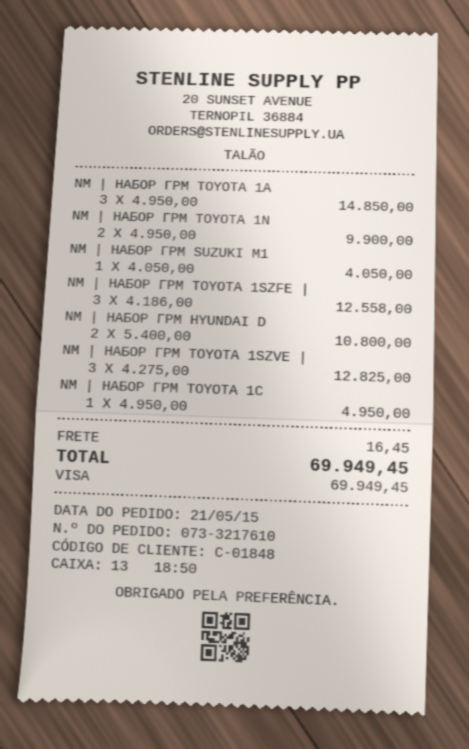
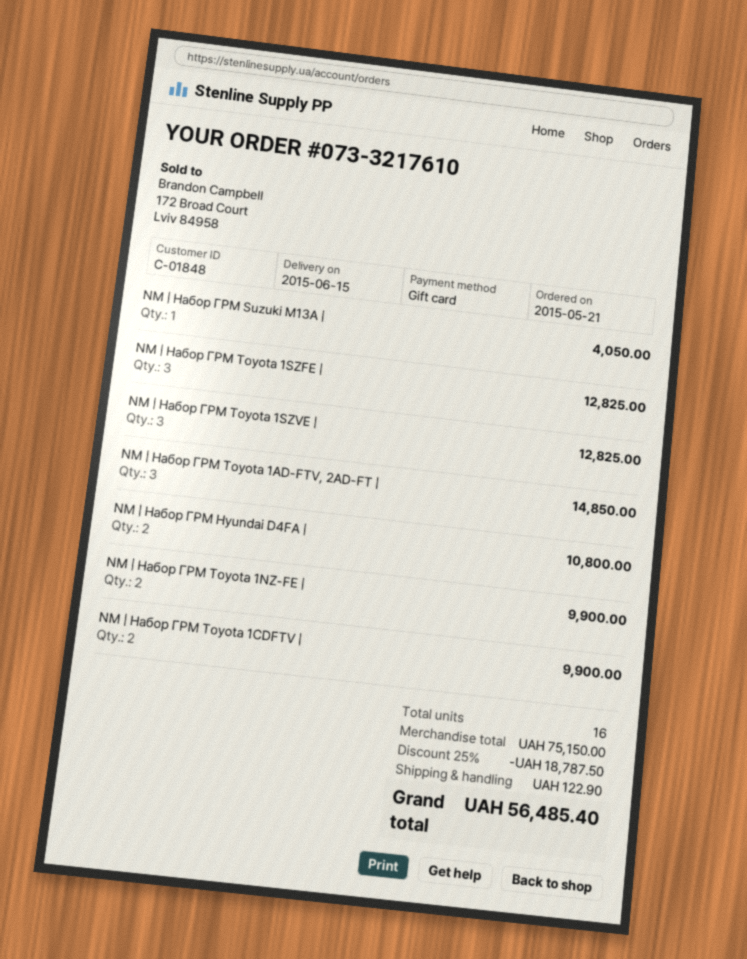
payment method: Visa -> gift card
NM | НАБОР ГРМ TOYOTA 1SZFE |: 3 for 12558.00 -> 3 for 12825.00
NM | НАБОР ГРМ TOYOTA 1C: 1 for 4950.00 -> 2 for 9900.00
discount: none -> 25% = 18787.50
shipping: 16.45 -> 122.90
total: 69949.45 -> 56485.40

